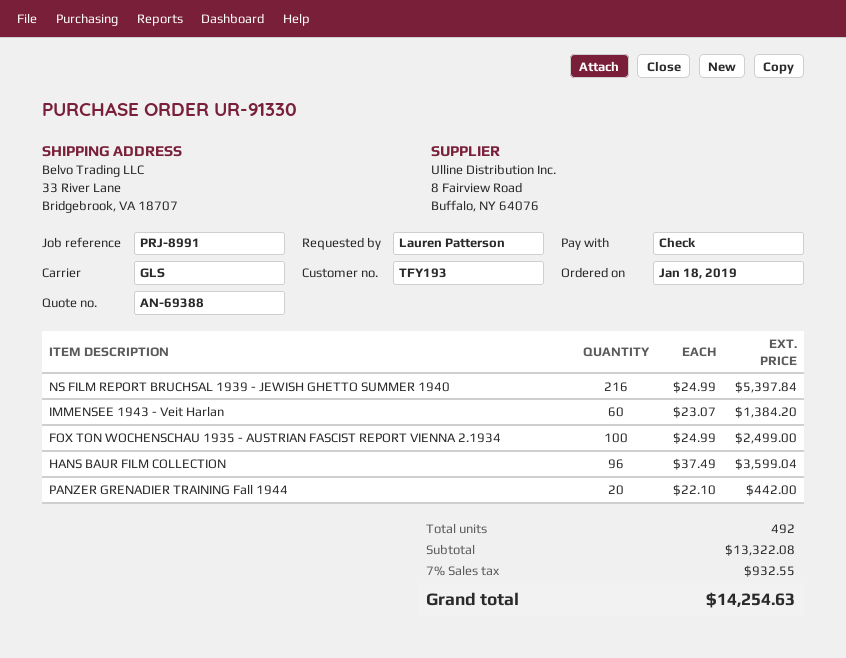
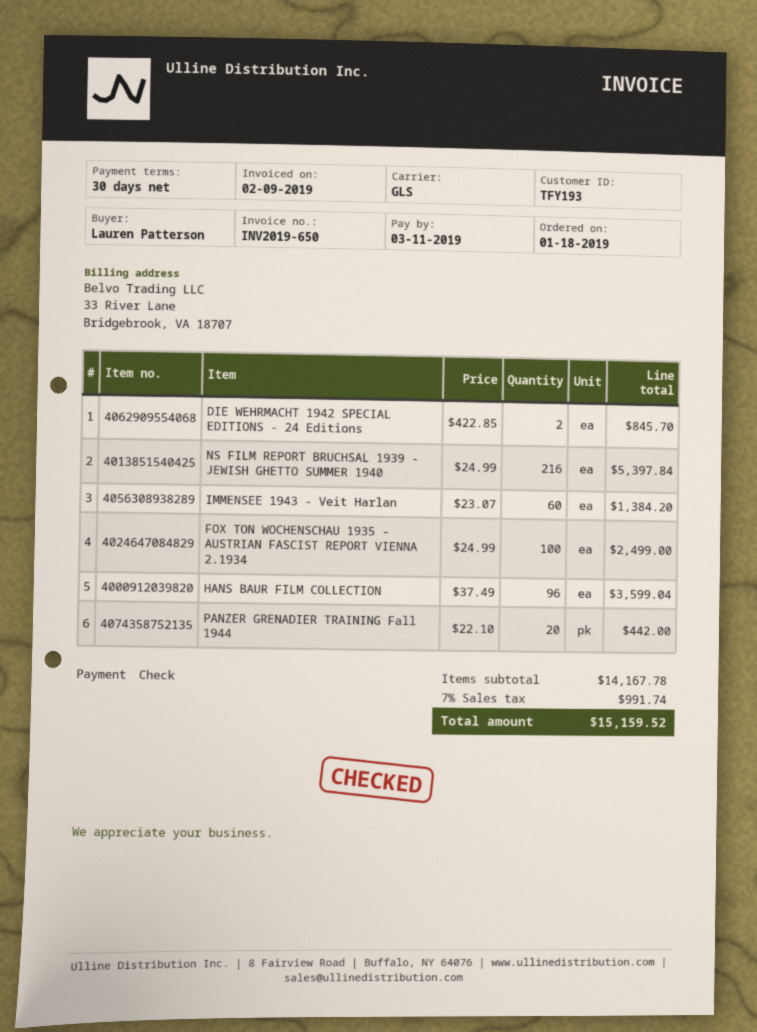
DIE WEHRMACHT 1942 SPECIAL EDITIONS - 24 Editions: none -> 2 x 422.85 = 845.70
subtotal: 13322.08 -> 14167.78
tax: 7% = 932.55 -> 7% = 991.74
total: 14254.63 -> 15159.52

